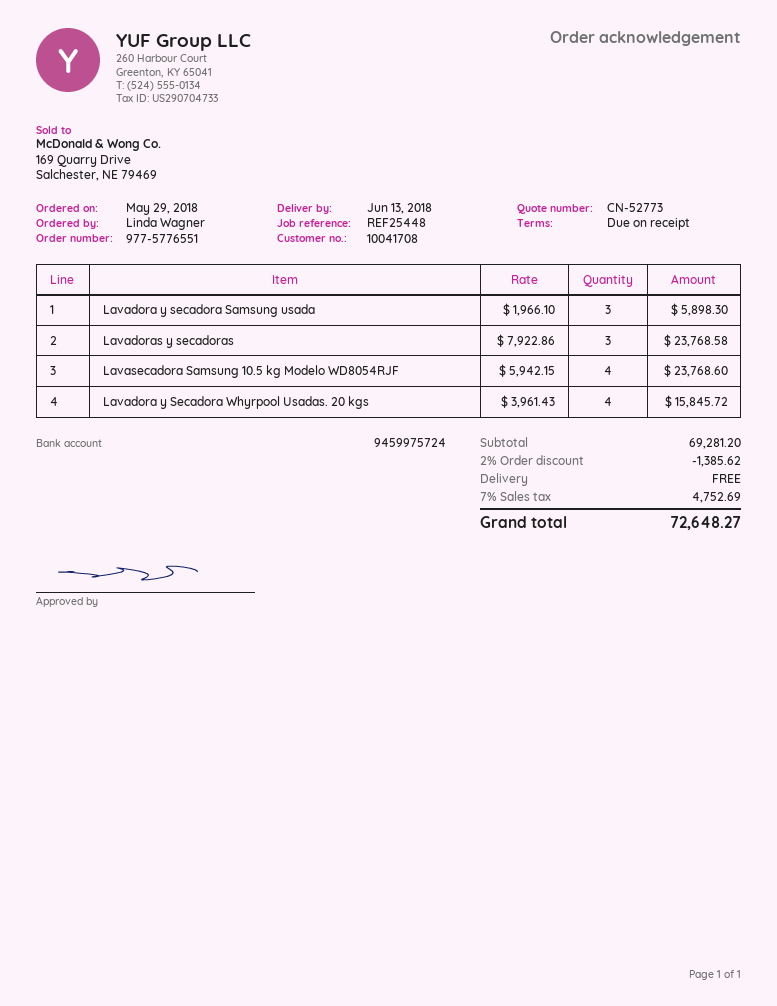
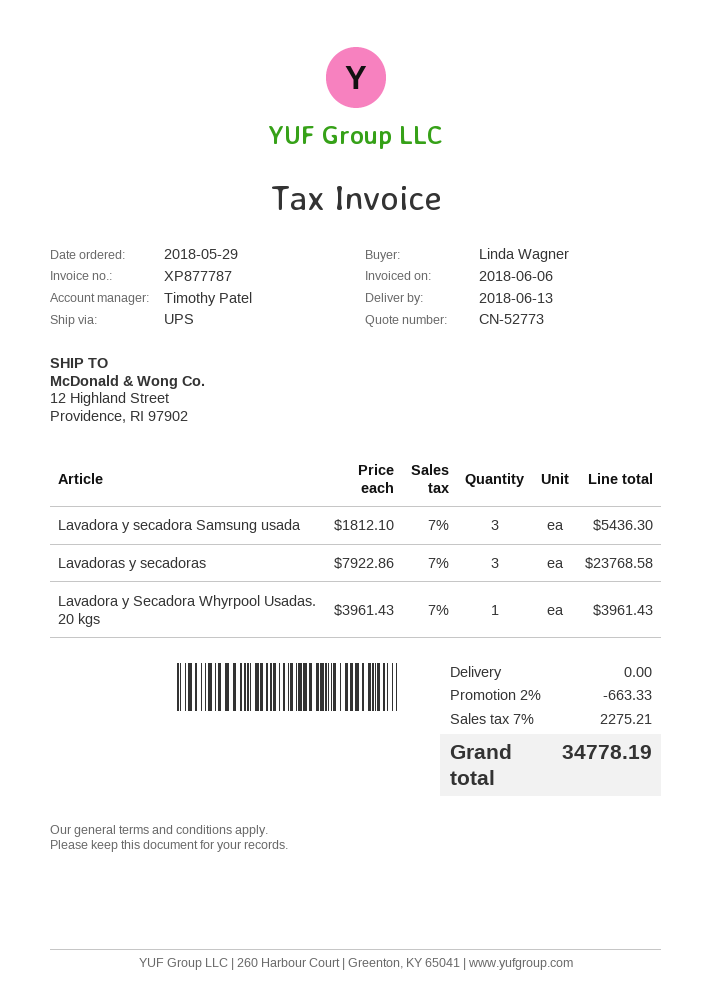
Lavadora y secadora Samsung usada: 3 x 1966.10 = 5898.30 -> 3 x 1812.10 = 5436.30
Lavasecadora Samsung 10.5 kg Modelo WD8054RJF: 4 x 5942.15 = 23768.60 -> none
Lavadora y Secadora Whyrpool Usadas. 20 kgs: 4 x 3961.43 = 15845.72 -> 1 x 3961.43 = 3961.43
discount: 2% = 1385.62 -> 2% = 663.33
tax: 7% = 4752.69 -> 7% = 2275.21
total: 72648.27 -> 34778.19

